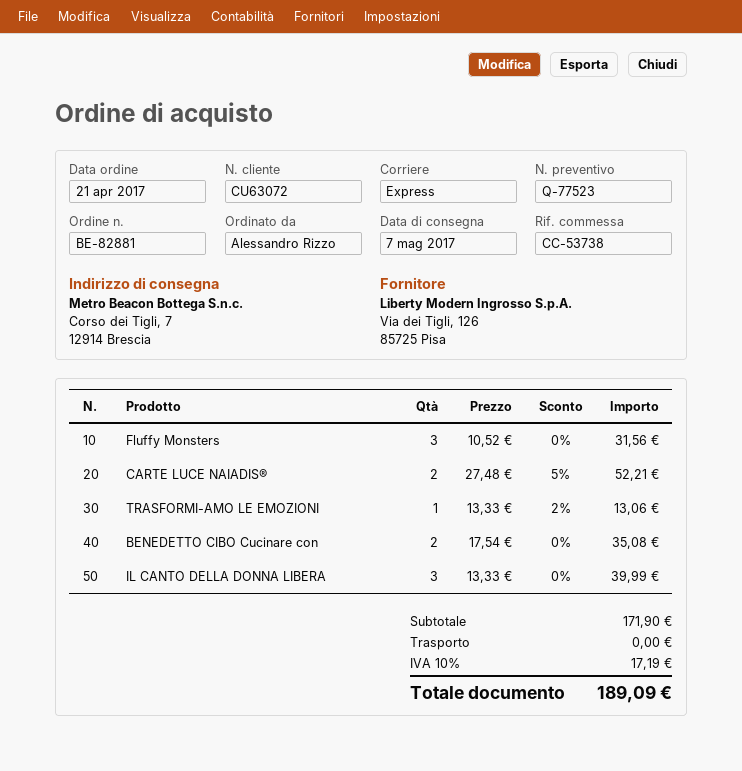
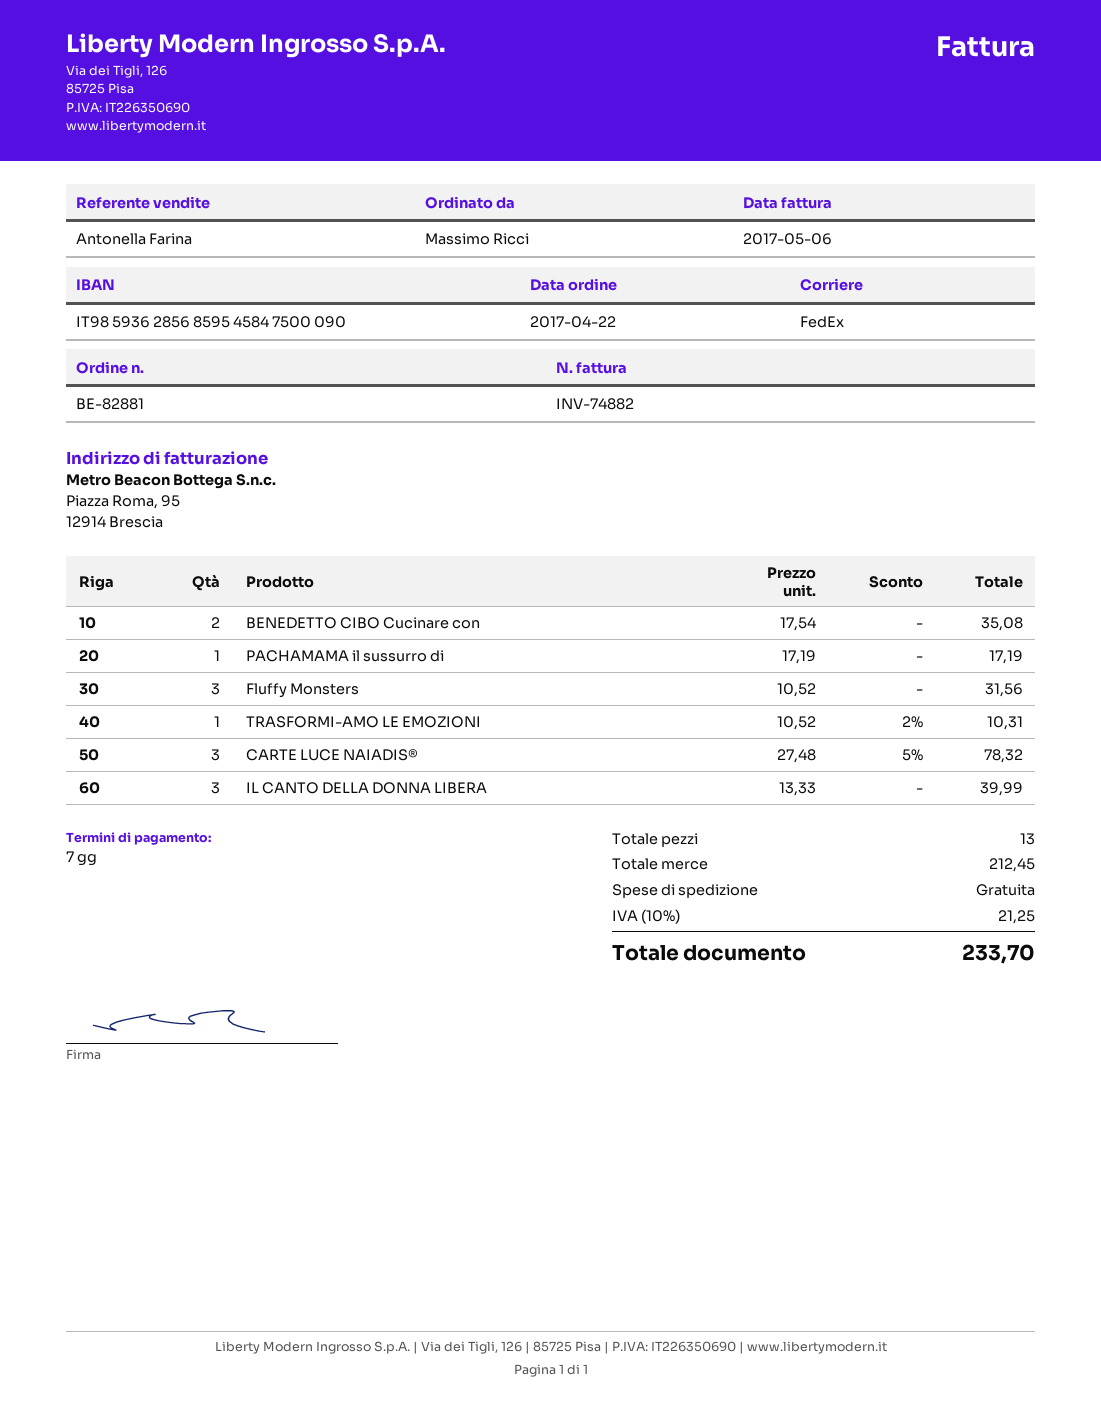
order date: 2017-04-21 -> 2017-04-22
ordered by: Alessandro Rizzo -> Massimo Ricci
shipping method: express -> FedEx
CARTE LUCE NAIADIS®: 2 x 27.48 - 5% = 52.21 -> 3 x 27.48 - 5% = 78.32
TRASFORMI-AMO LE EMOZIONI: 1 x 13.33 - 2% = 13.06 -> 1 x 10.52 - 2% = 10.31
PACHAMAMA il sussurro di: none -> 1 x 17.19 = 17.19
subtotal: 171.90 -> 212.45
tax: 10% = 17.19 -> 10% = 21.25
total: 189.09 -> 233.70

